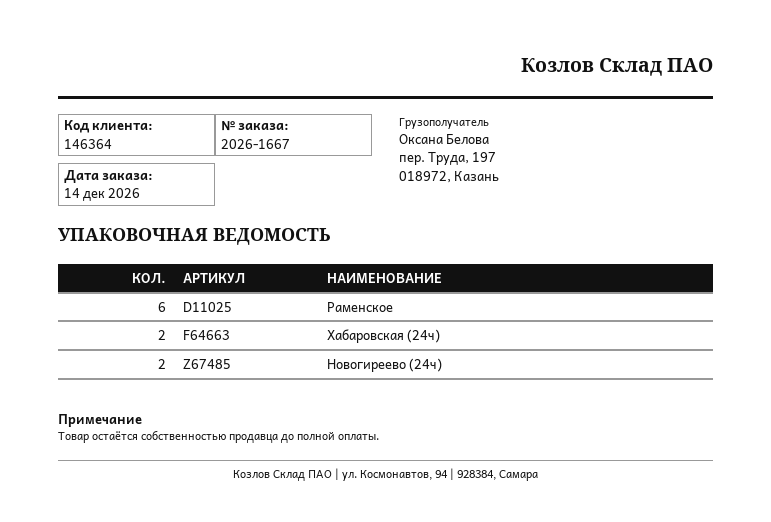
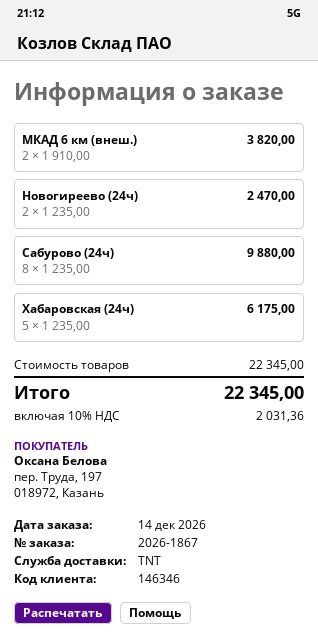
order number: 2026-1667 -> 2026-1867
customer number: 146364 -> 146346
Раменское: 6 -> none
Хабаровская (24ч): 2 -> 5
МКАД 6 км (внеш.): none -> 2
Сабурово (24ч): none -> 8

